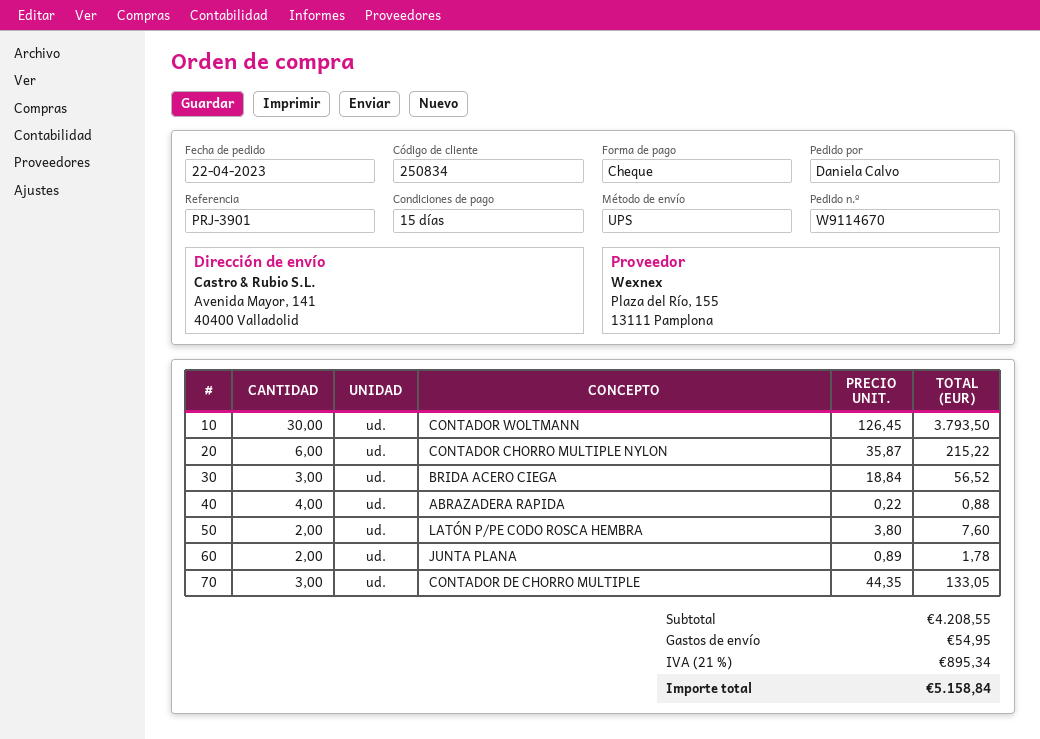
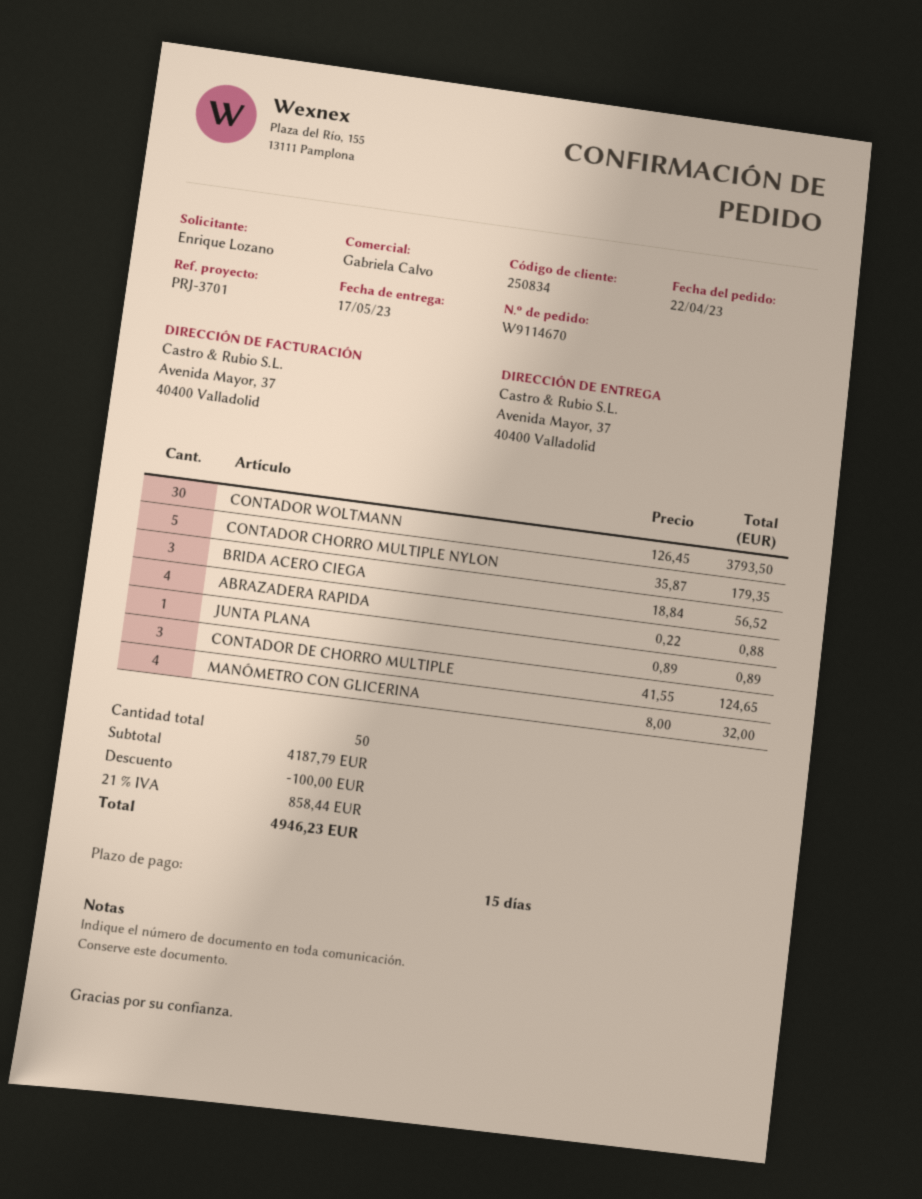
reference: PRJ-3901 -> PRJ-3701
ordered by: Daniela Calvo -> Enrique Lozano
ship to: Avenida Mayor, 141, 40400 Valladolid -> Avenida Mayor, 37, 40400 Valladolid
CONTADOR CHORRO MULTIPLE NYLON: 6 x 35.87 = 215.22 -> 5 x 35.87 = 179.35
LATÓN P/PE CODO ROSCA HEMBRA: 2 x 3.80 = 7.60 -> none
JUNTA PLANA: 2 x 0.89 = 1.78 -> 1 x 0.89 = 0.89
CONTADOR DE CHORRO MULTIPLE: 3 x 44.35 = 133.05 -> 3 x 41.55 = 124.65
MANÓMETRO CON GLICERINA: none -> 4 x 8.00 = 32.00
subtotal: 4208.55 -> 4187.79
discount: none -> 100.00
shipping: 54.95 -> none
tax: 21% = 895.34 -> 21% = 858.44
total: 5158.84 -> 4946.23

